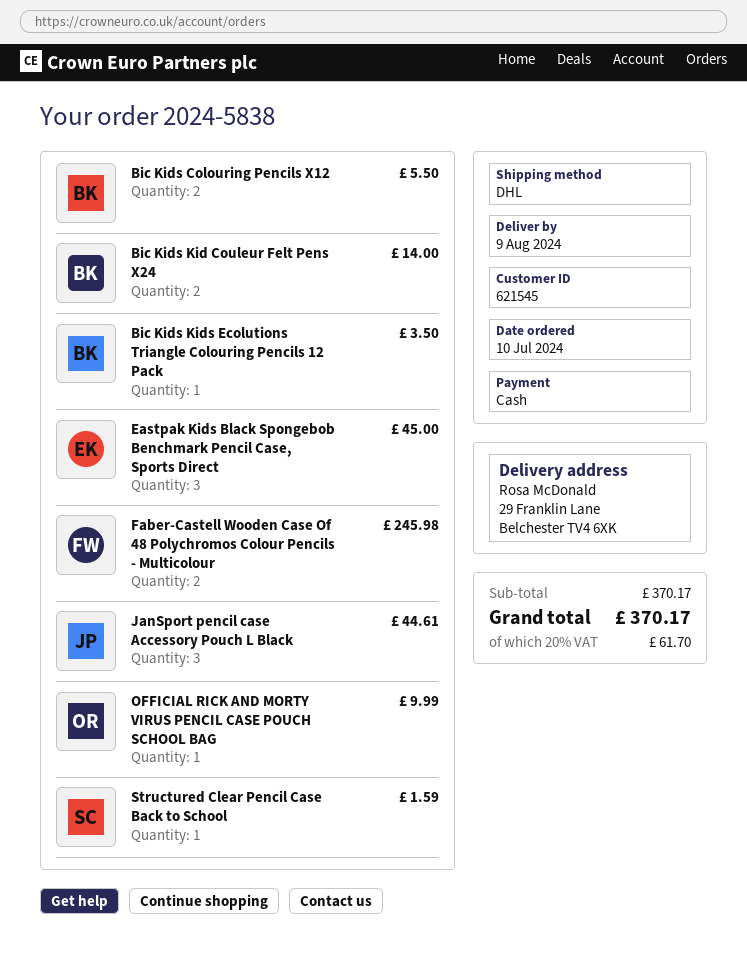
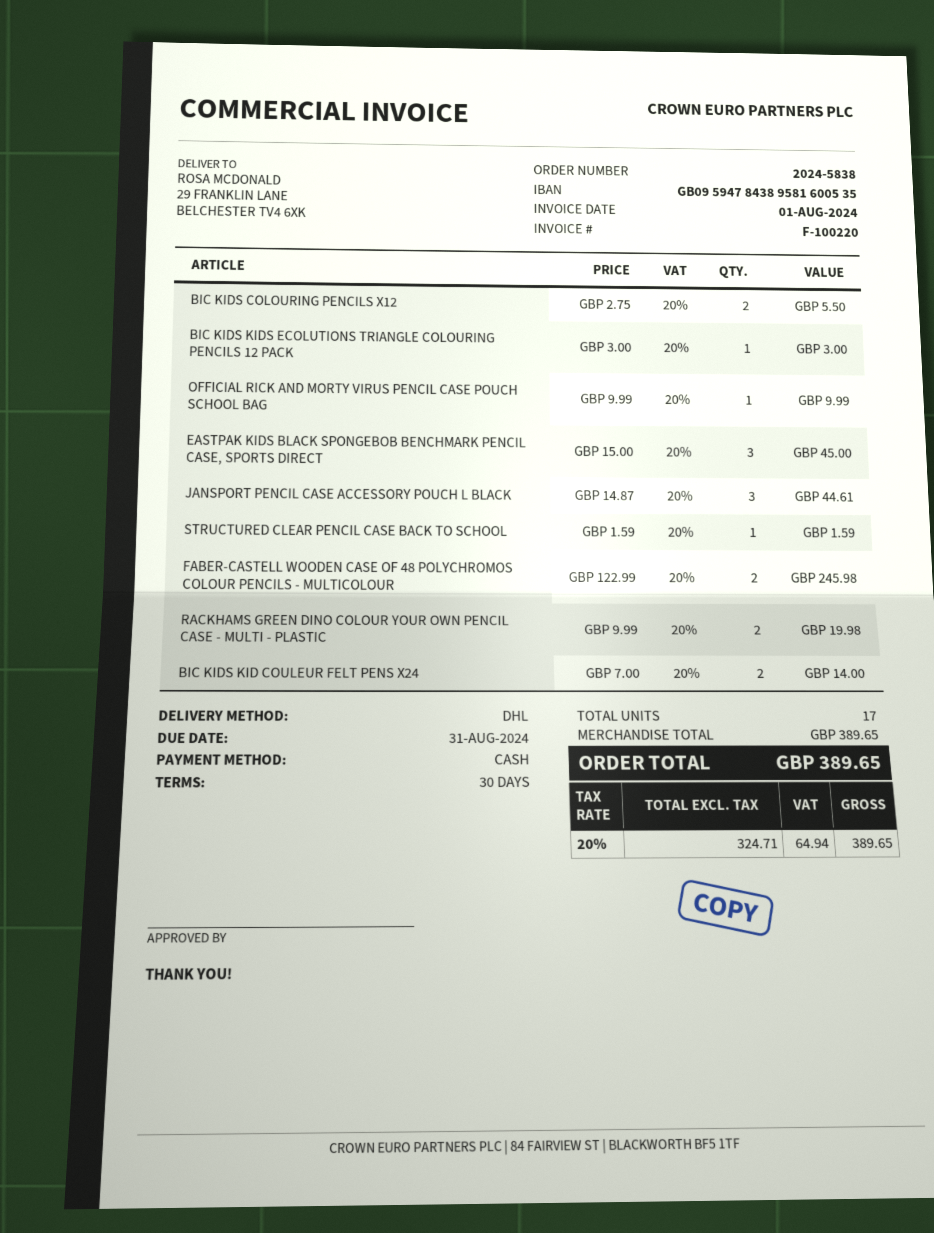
Bic Kids Kids Ecolutions Triangle Colouring Pencils 12 Pack: 1 for 3.50 -> 1 for 3.00
RACKHAMS GREEN DINO COLOUR YOUR OWN PENCIL CASE - MULTI - PLASTIC: none -> 2 for 19.98
subtotal: 370.17 -> 389.65
tax: 20% = 61.70 -> 20% = 64.94
total: 370.17 -> 389.65

